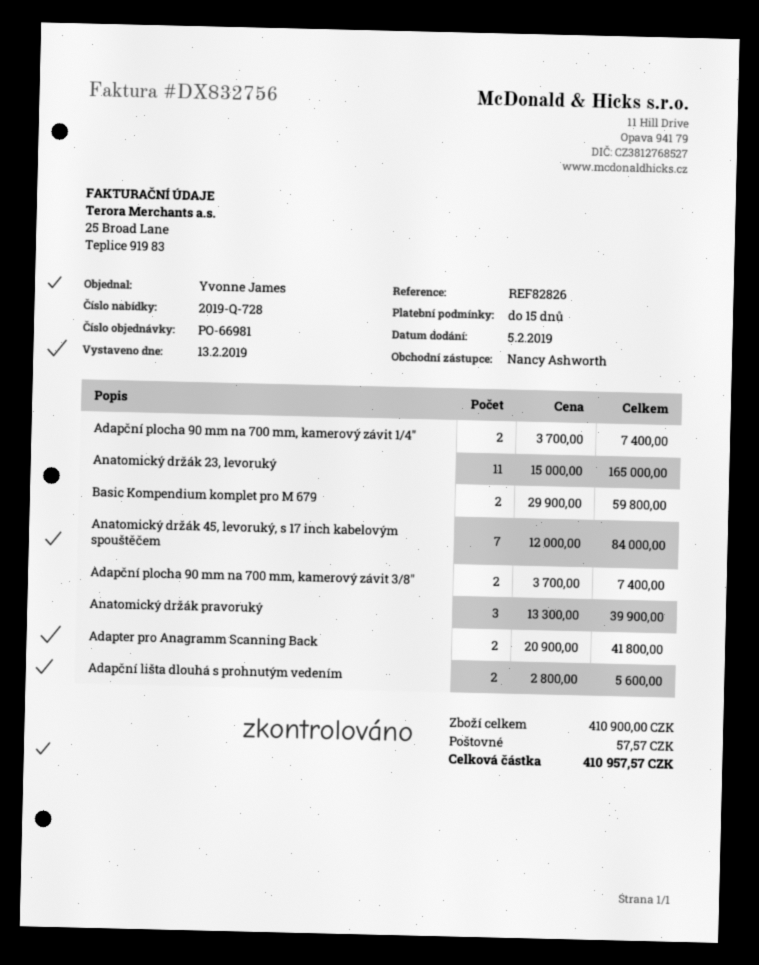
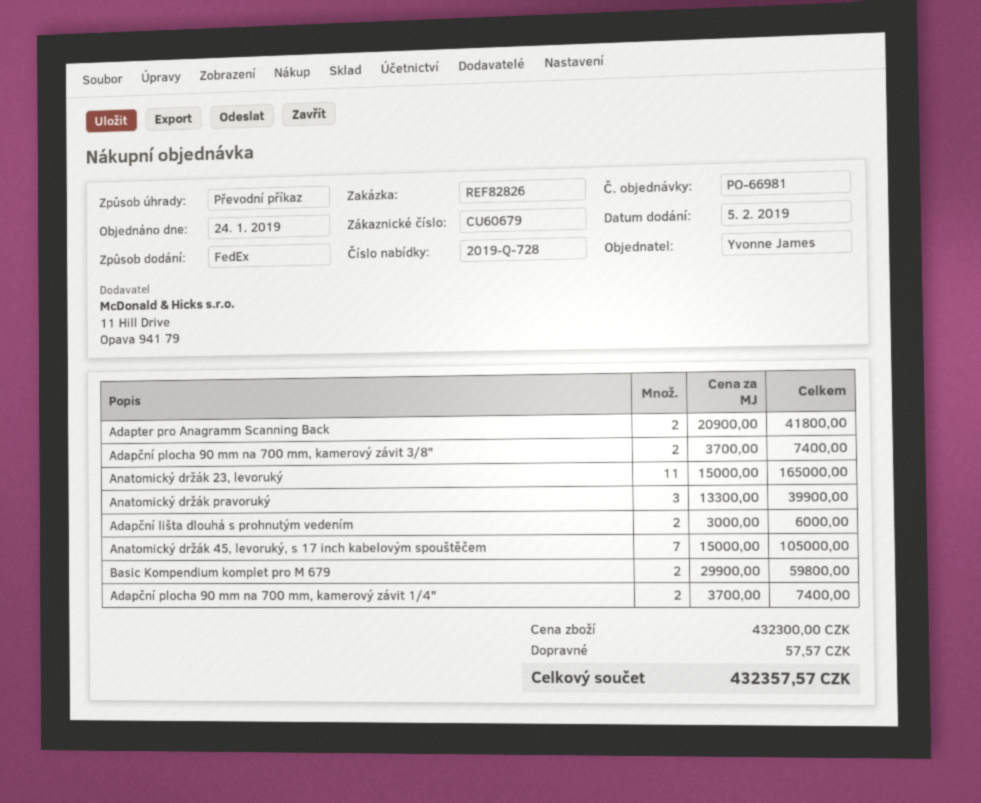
Anatomický držák 45, levoruký, s 17 inch kabelovým spouštěčem: 7 x 12000.00 = 84000.00 -> 7 x 15000.00 = 105000.00
Adapční lišta dlouhá s prohnutým vedením: 2 x 2800.00 = 5600.00 -> 2 x 3000.00 = 6000.00
subtotal: 410900.00 -> 432300.00
total: 410957.57 -> 432357.57

